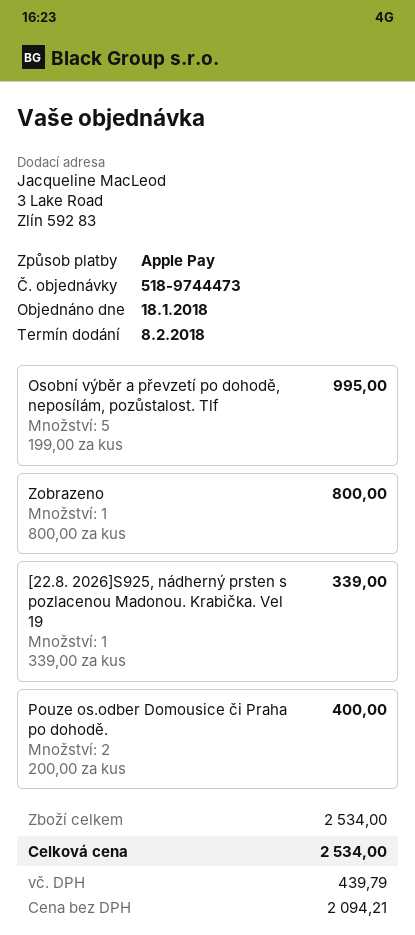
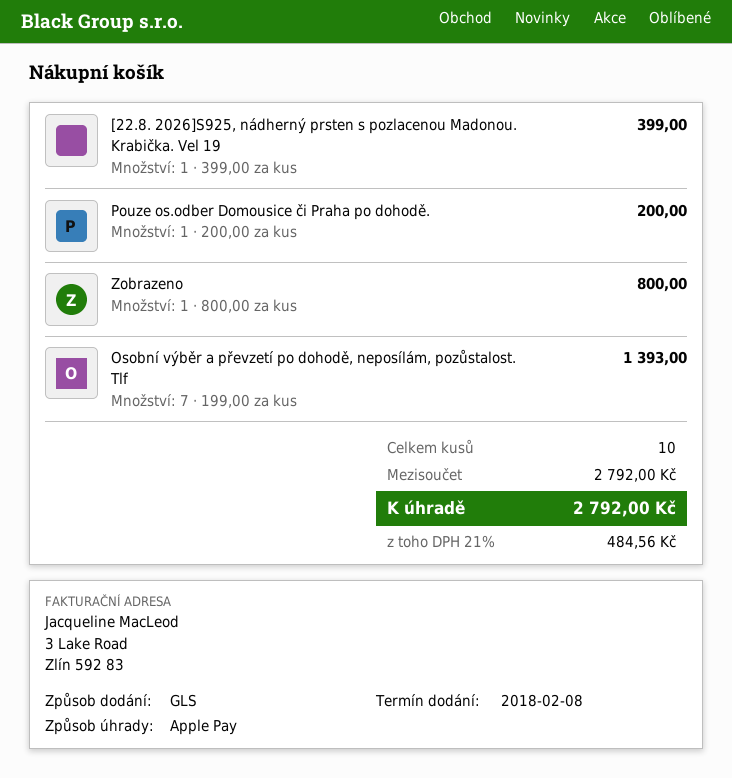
Osobní výběr a převzetí po dohodě, neposílám, pozůstalost. Tlf: 5 x 199.00 = 995.00 -> 7 x 199.00 = 1393.00
[22.8. 2026]S925, nádherný prsten s pozlacenou Madonou. Krabička. Vel 19: 1 x 339.00 = 339.00 -> 1 x 399.00 = 399.00
Pouze os.odber Domousice či Praha po dohodě.: 2 x 200.00 = 400.00 -> 1 x 200.00 = 200.00
subtotal: 2534.00 -> 2792.00
tax: 439.79 -> 484.56
total: 2534.00 -> 2792.00

